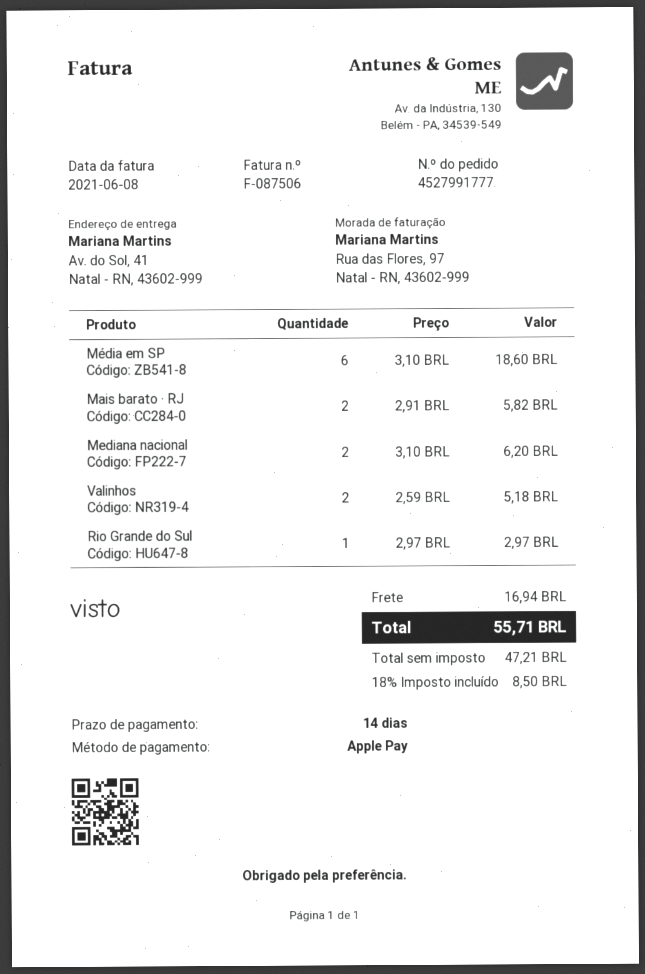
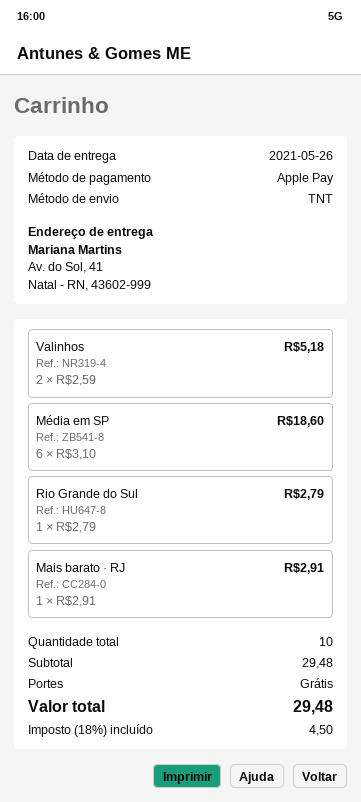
Mais barato · RJ: 2 x 2.91 = 5.82 -> 1 x 2.91 = 2.91
Mediana nacional: 2 x 3.10 = 6.20 -> none
Rio Grande do Sul: 1 x 2.97 = 2.97 -> 1 x 2.79 = 2.79
shipping: 16.94 -> 0.00
tax: 18% = 8.50 -> 18% = 4.50
total: 55.71 -> 29.48

